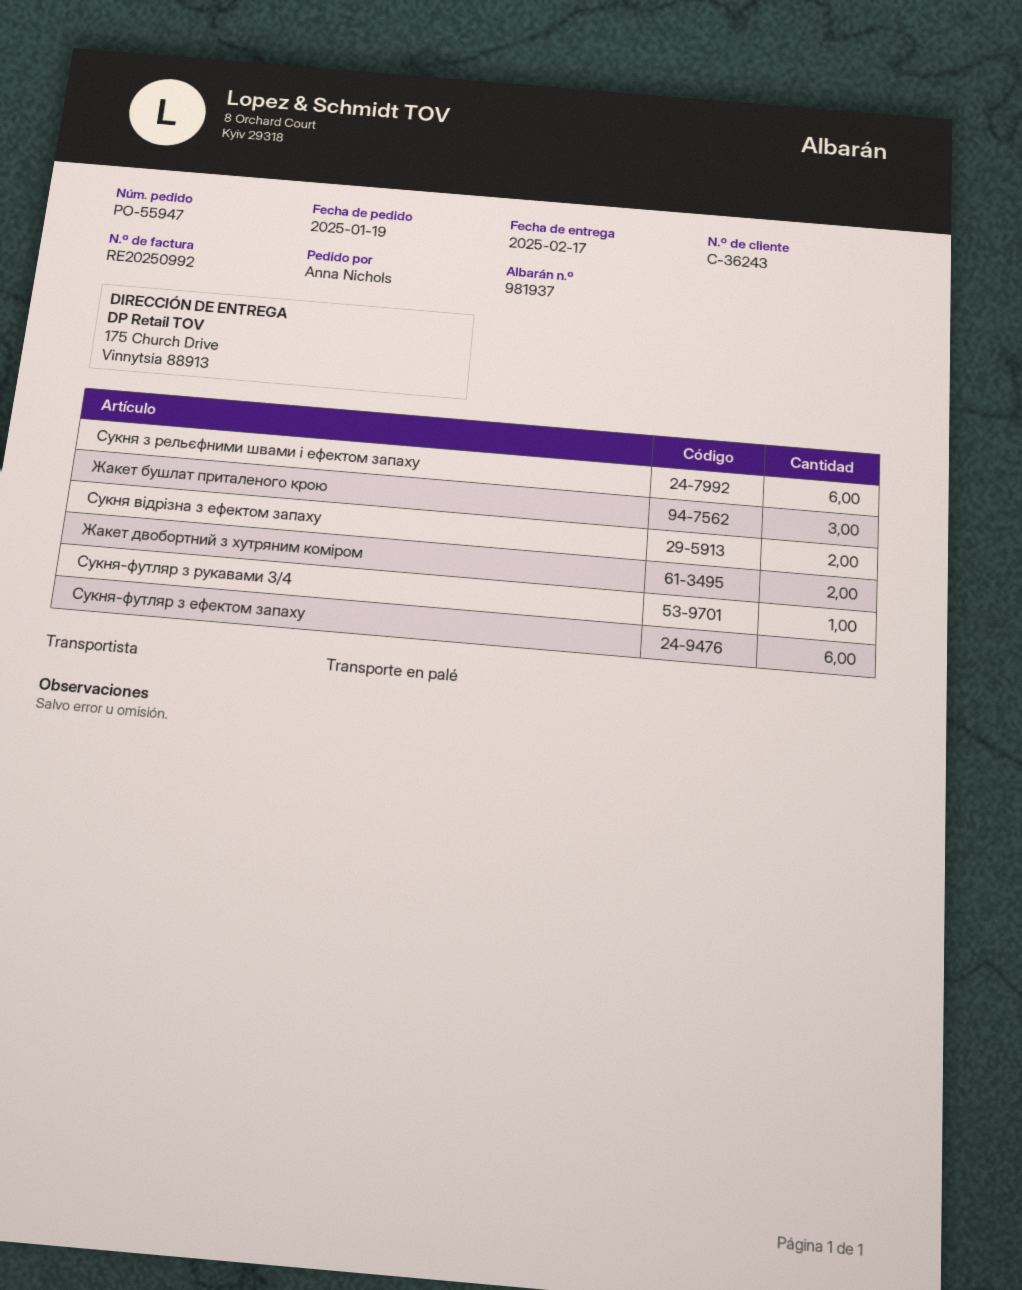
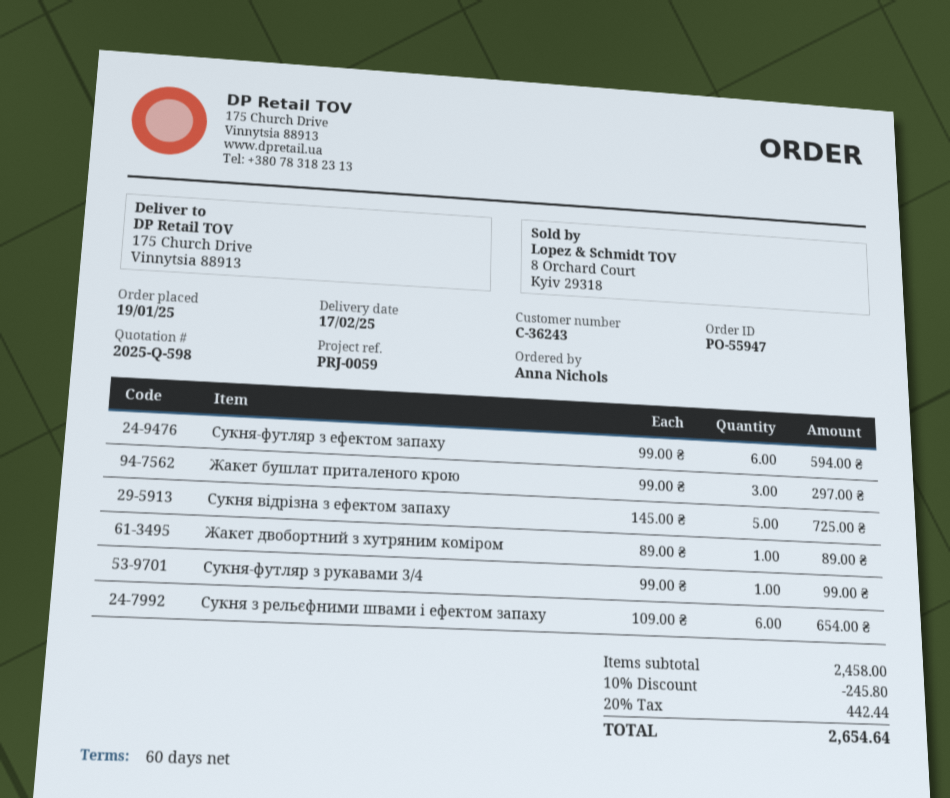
Сукня відрізна з ефектом запаху: 2 -> 5
Жакет двобортний з хутряним коміром: 2 -> 1

